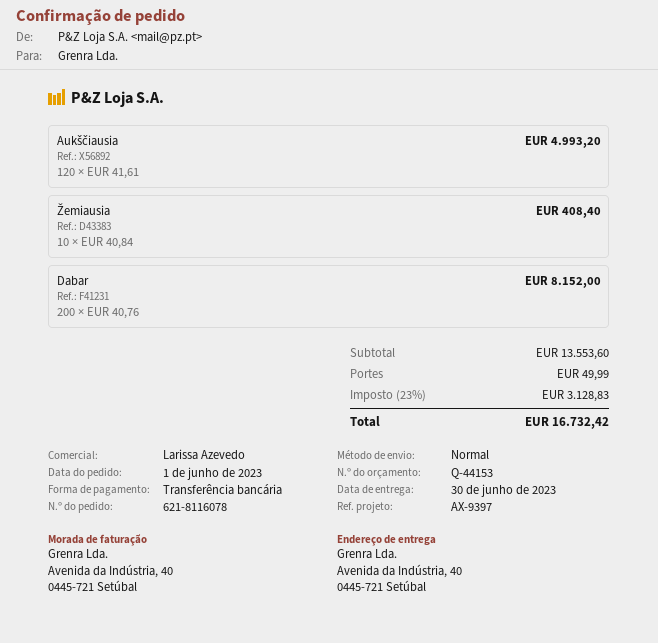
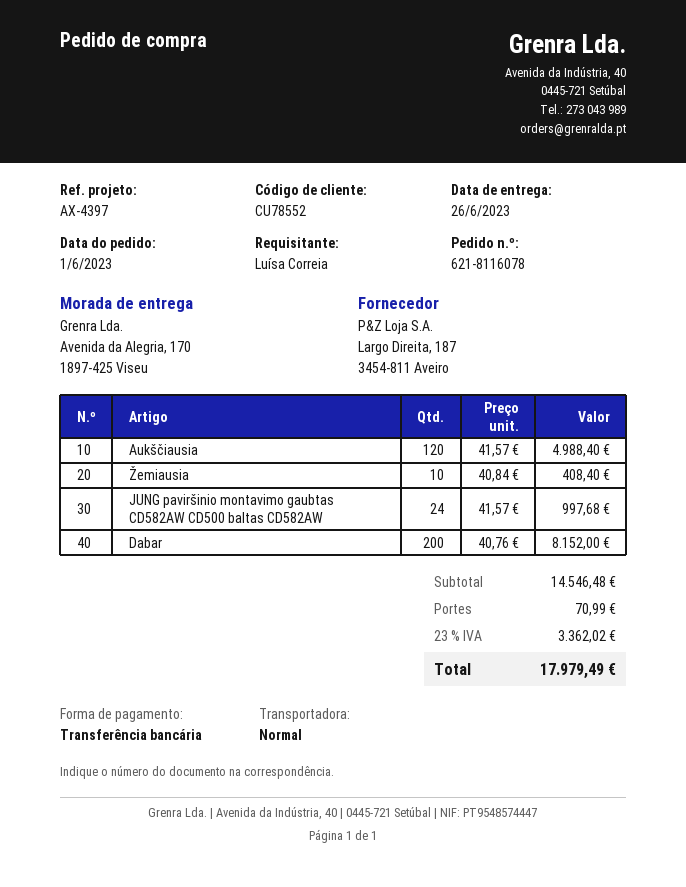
delivery date: 2023-06-30 -> 2023-06-26
reference: AX-9397 -> AX-4397
ship to: Avenida da Indústria, 40, 0445-721 Setúbal -> Avenida da Alegria, 170, 1897-425 Viseu
Aukščiausia: 120 x 41.61 = 4993.20 -> 120 x 41.57 = 4988.40
JUNG paviršinio montavimo gaubtas CD582AW CD500 baltas CD582AW: none -> 24 x 41.57 = 997.68
subtotal: 13553.60 -> 14546.48
shipping: 49.99 -> 70.99
tax: 23% = 3128.83 -> 23% = 3362.02
total: 16732.42 -> 17979.49

